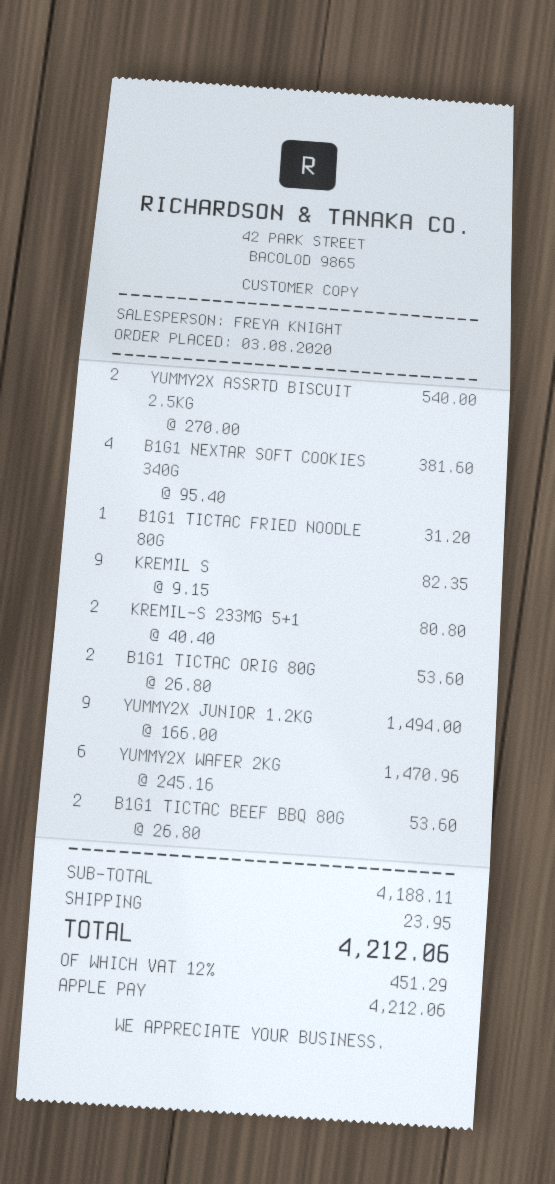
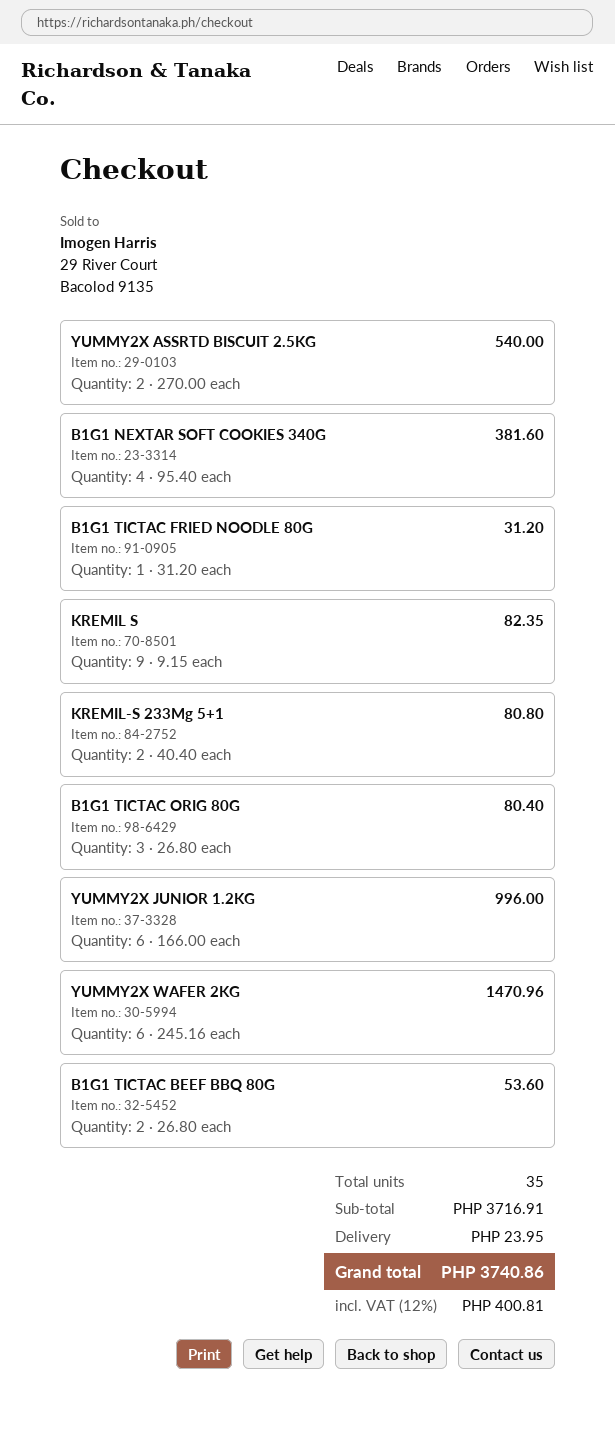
B1G1 TICTAC ORIG 80G: 2 x 26.80 = 53.60 -> 3 x 26.80 = 80.40
YUMMY2X JUNIOR 1.2KG: 9 x 166.00 = 1494.00 -> 6 x 166.00 = 996.00
subtotal: 4188.11 -> 3716.91
tax: 12% = 451.29 -> 12% = 400.81
total: 4212.06 -> 3740.86

